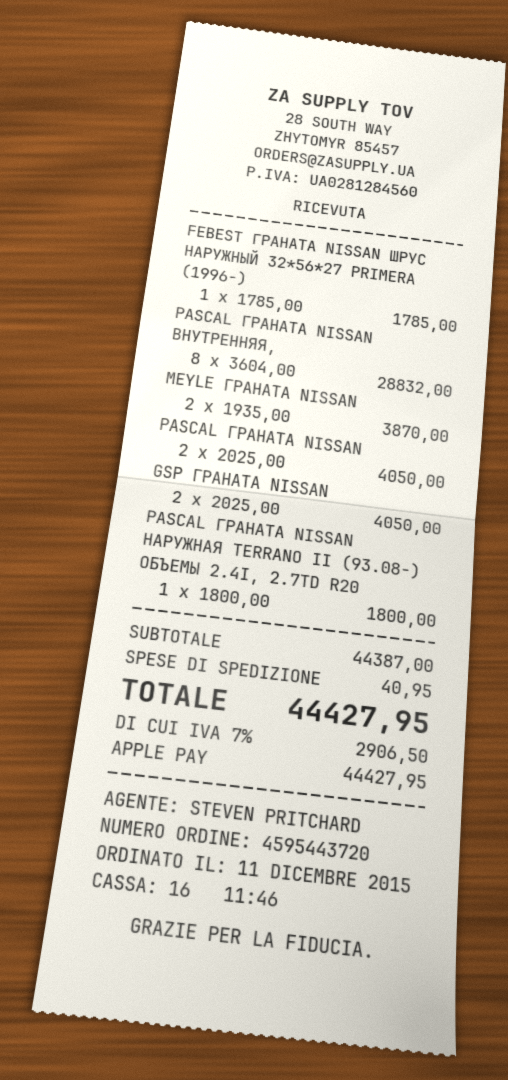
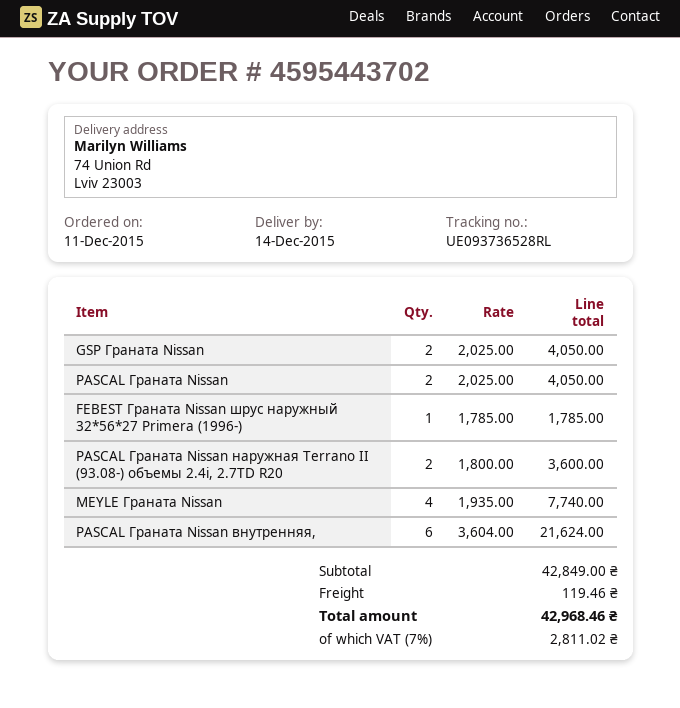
order number: 4595443720 -> 4595443702
PASCAL ГРАНАТА NISSAN ВНУТРЕННЯЯ,: 8 x 3604.00 = 28832.00 -> 6 x 3604.00 = 21624.00
MEYLE ГРАНАТА NISSAN: 2 x 1935.00 = 3870.00 -> 4 x 1935.00 = 7740.00
PASCAL ГРАНАТА NISSAN НАРУЖНАЯ TERRANO II (93.08-) ОБЪЕМЫ 2.4I, 2.7TD R20: 1 x 1800.00 = 1800.00 -> 2 x 1800.00 = 3600.00
subtotal: 44387.00 -> 42849.00
shipping: 40.95 -> 119.46
tax: 7% = 2906.50 -> 7% = 2811.02
total: 44427.95 -> 42968.46

